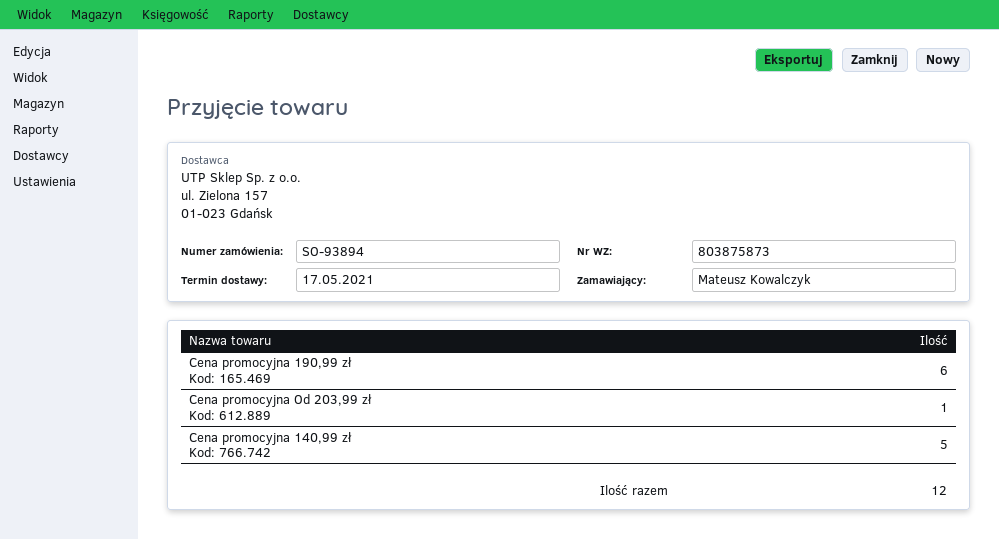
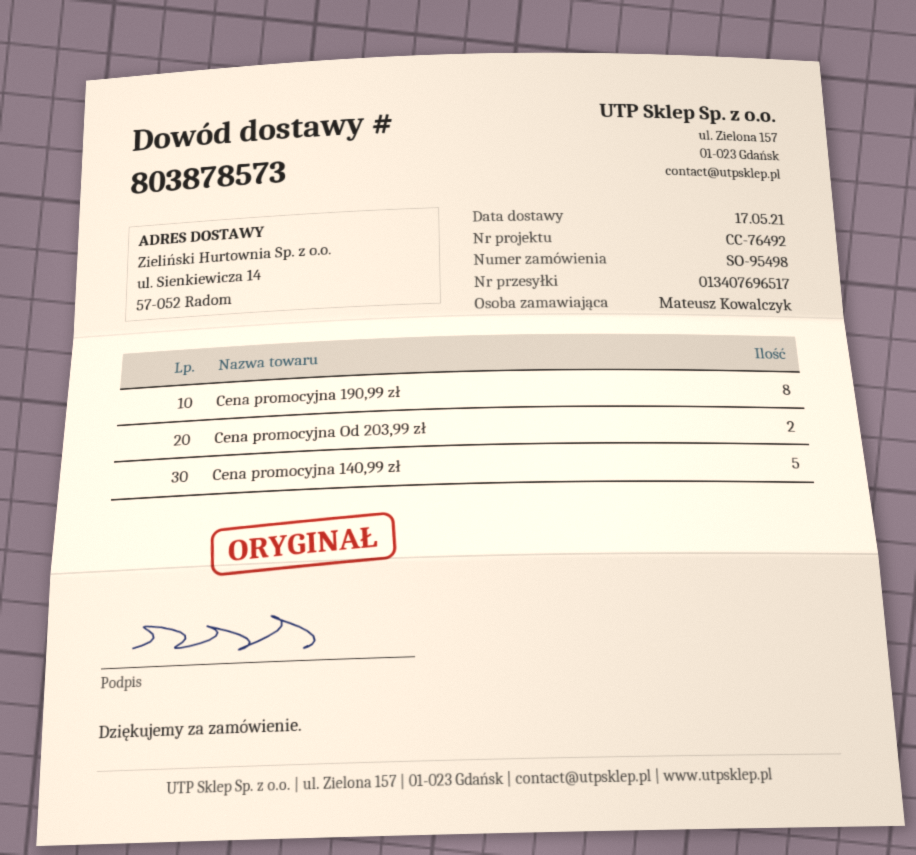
order number: SO-93894 -> SO-95498
delivery note number: 803875873 -> 803878573
Cena promocyjna 190,99 zł: 6 -> 8
Cena promocyjna Od 203,99 zł: 1 -> 2

